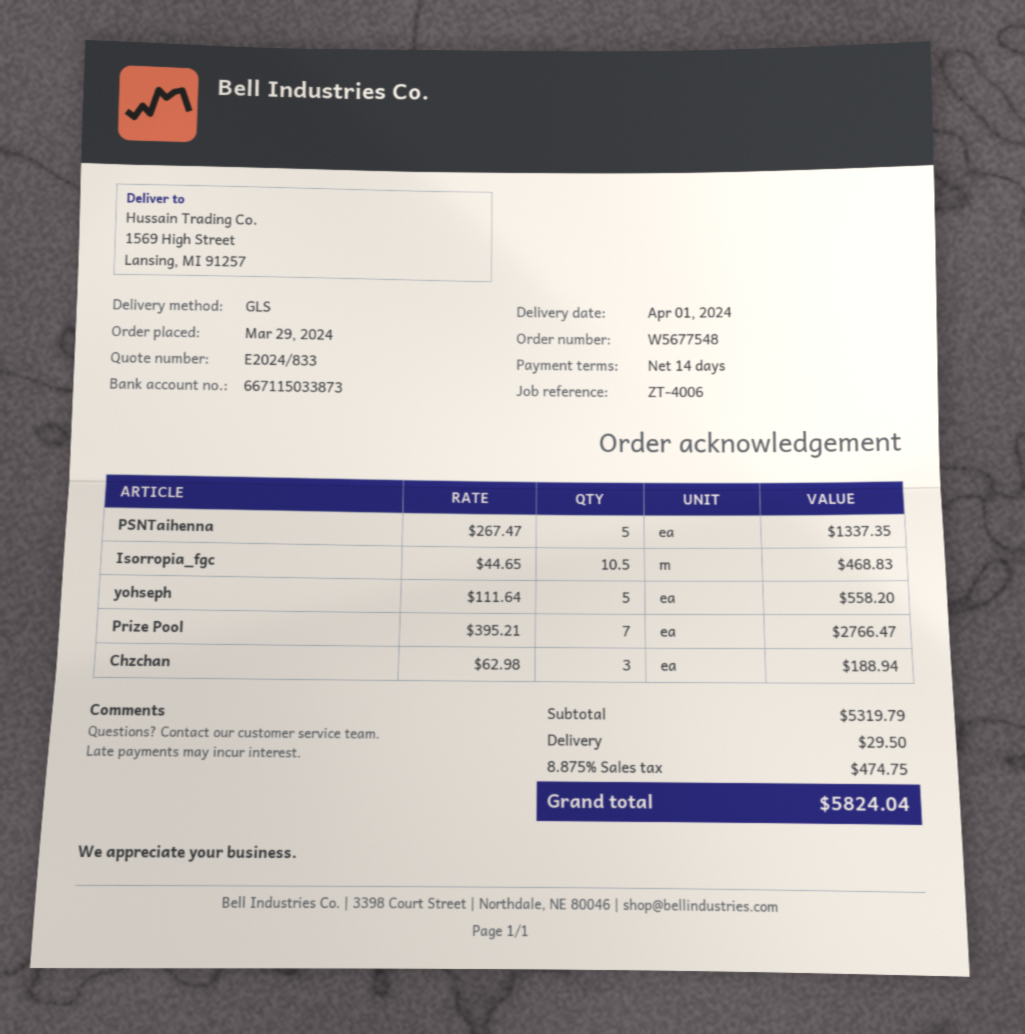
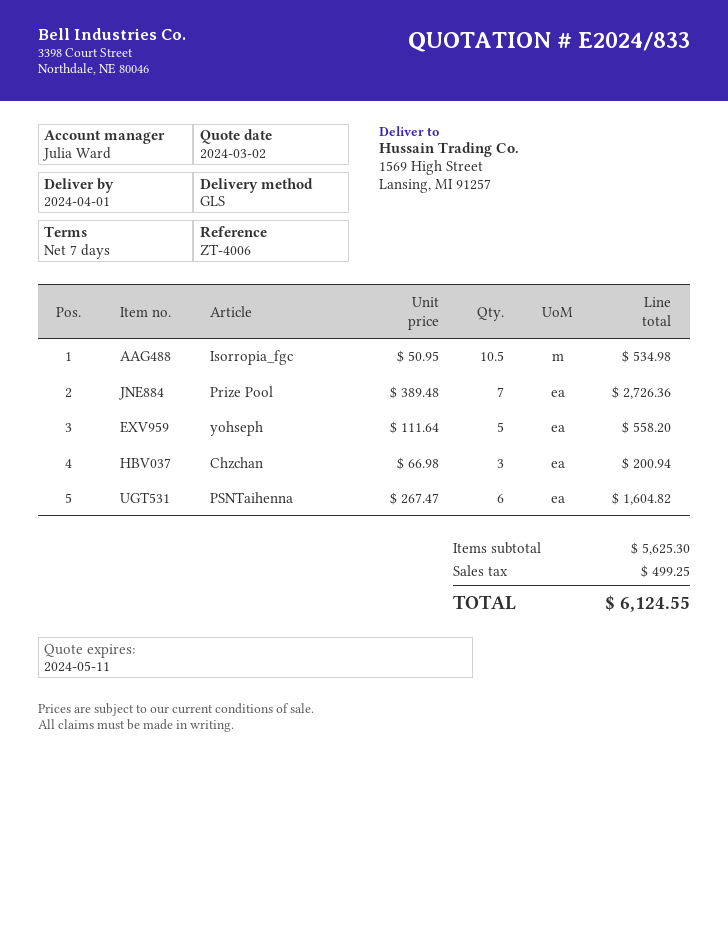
payment terms: 14 days -> 7 days
PSNTaihenna: 5 x 267.47 = 1337.35 -> 6 x 267.47 = 1604.82
Isorropia_fgc: 10.5 x 44.65 = 468.83 -> 10.5 x 50.95 = 534.98
Prize Pool: 7 x 395.21 = 2766.47 -> 7 x 389.48 = 2726.36
Chzchan: 3 x 62.98 = 188.94 -> 3 x 66.98 = 200.94
subtotal: 5319.79 -> 5625.30
shipping: 29.50 -> none
tax: 474.75 -> 499.25
total: 5824.04 -> 6124.55

